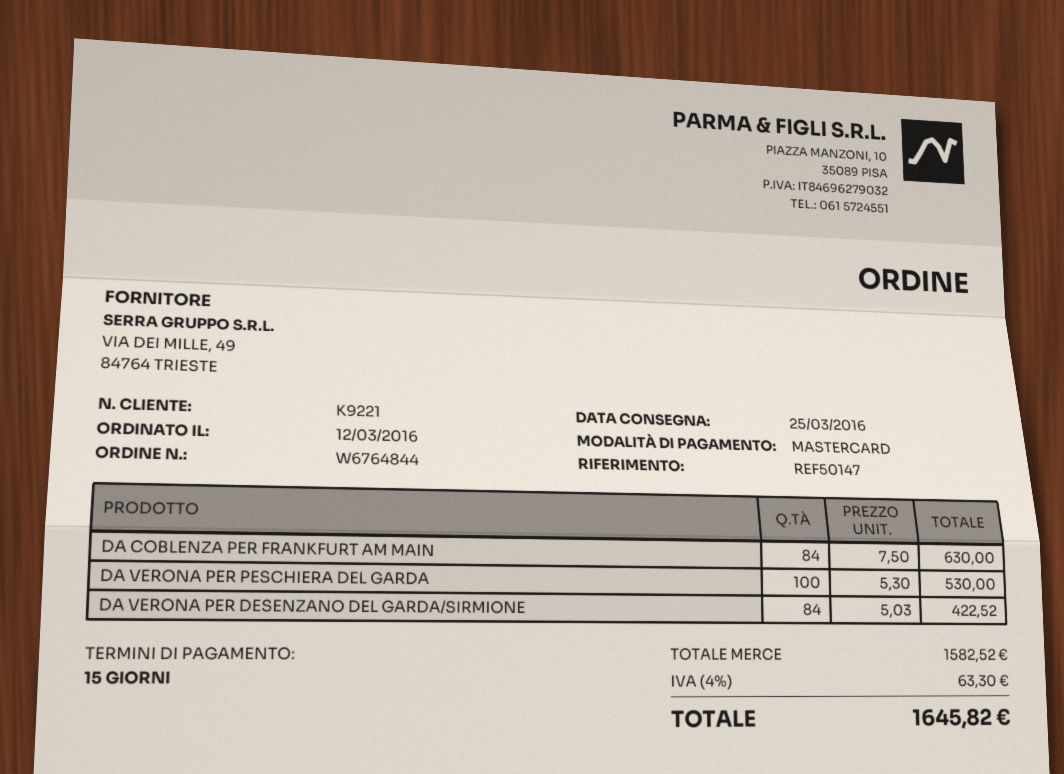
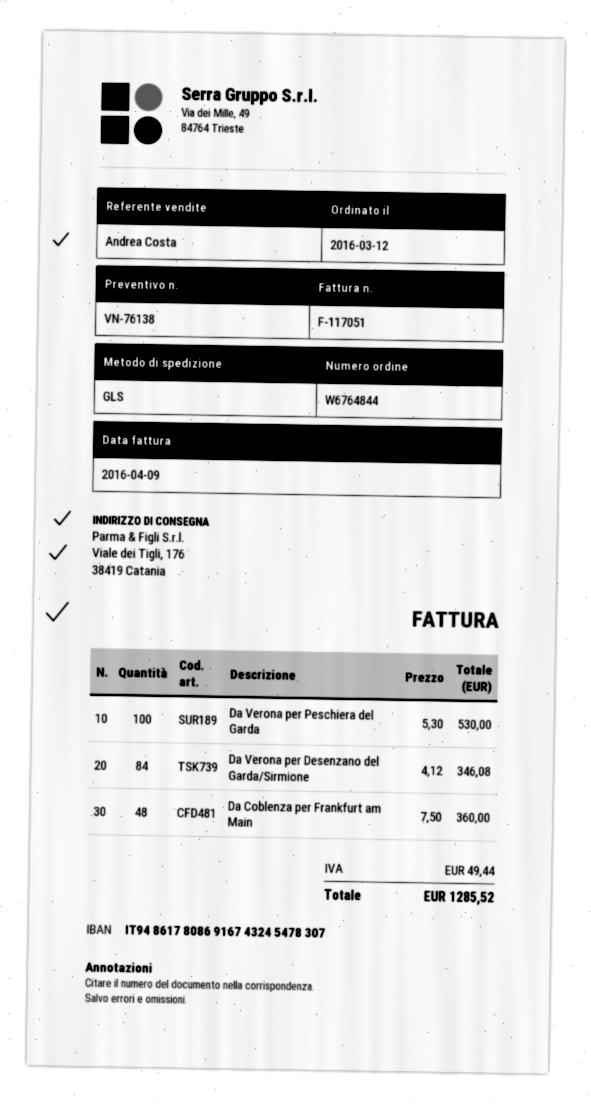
DA COBLENZA PER FRANKFURT AM MAIN: 84 x 7.50 = 630.00 -> 48 x 7.50 = 360.00
DA VERONA PER DESENZANO DEL GARDA/SIRMIONE: 84 x 5.03 = 422.52 -> 84 x 4.12 = 346.08
tax: 63.30 -> 49.44
total: 1645.82 -> 1285.52

